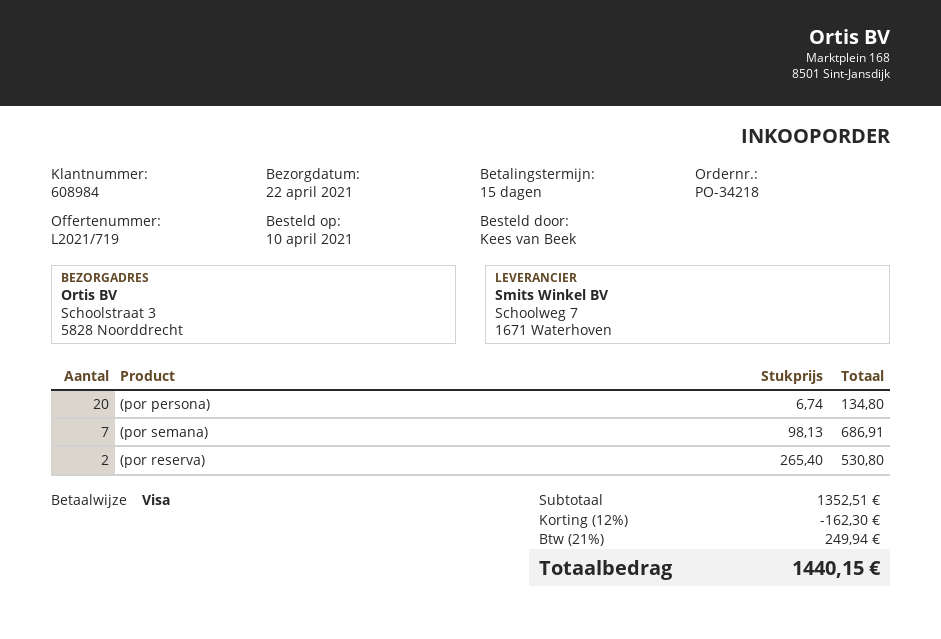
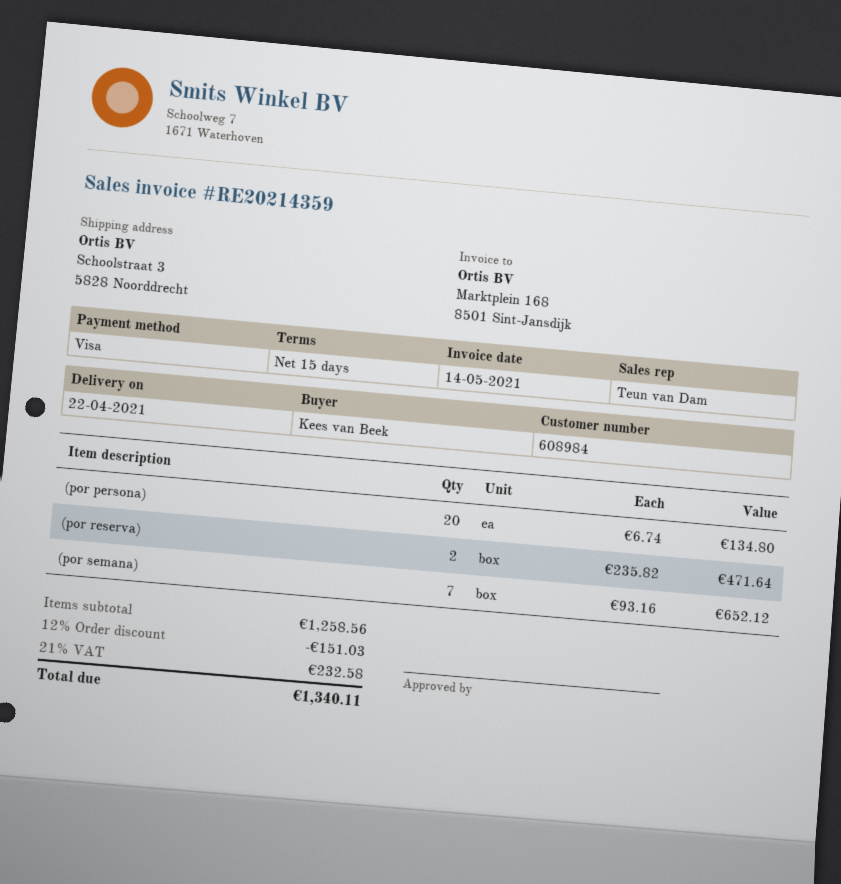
(por semana): 7 x 98.13 = 686.91 -> 7 x 93.16 = 652.12
(por reserva): 2 x 265.40 = 530.80 -> 2 x 235.82 = 471.64
subtotal: 1352.51 -> 1258.56
discount: 12% = 162.30 -> 12% = 151.03
tax: 21% = 249.94 -> 21% = 232.58
total: 1440.15 -> 1340.11

